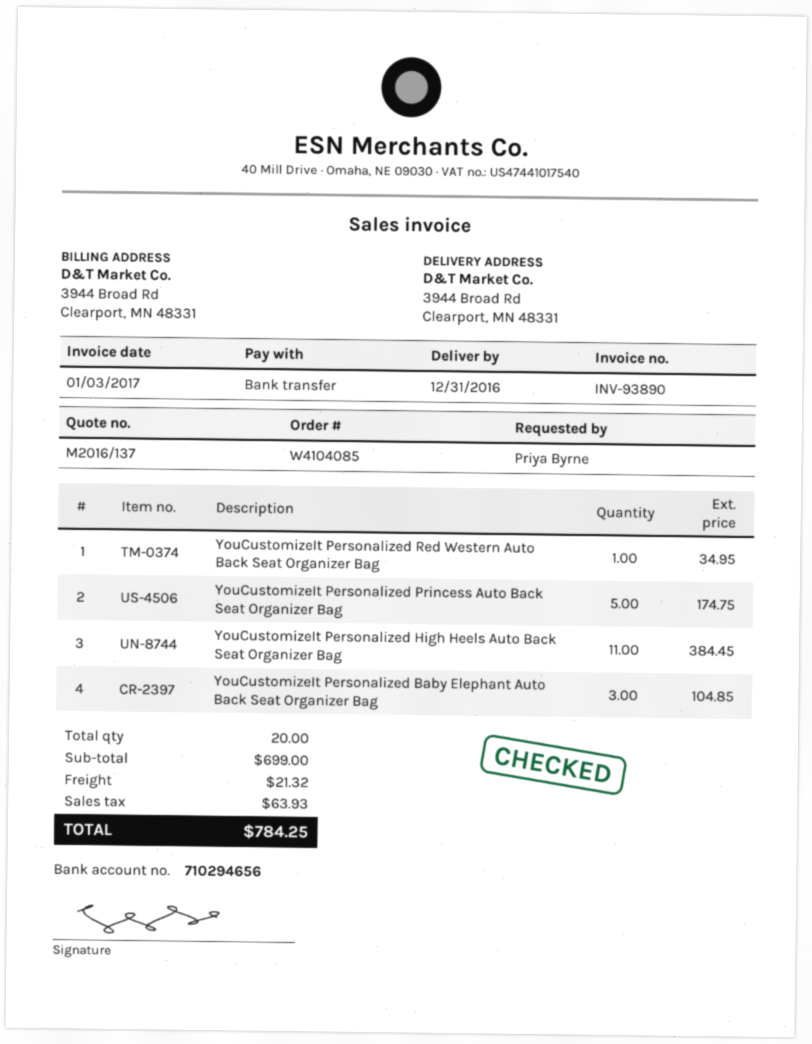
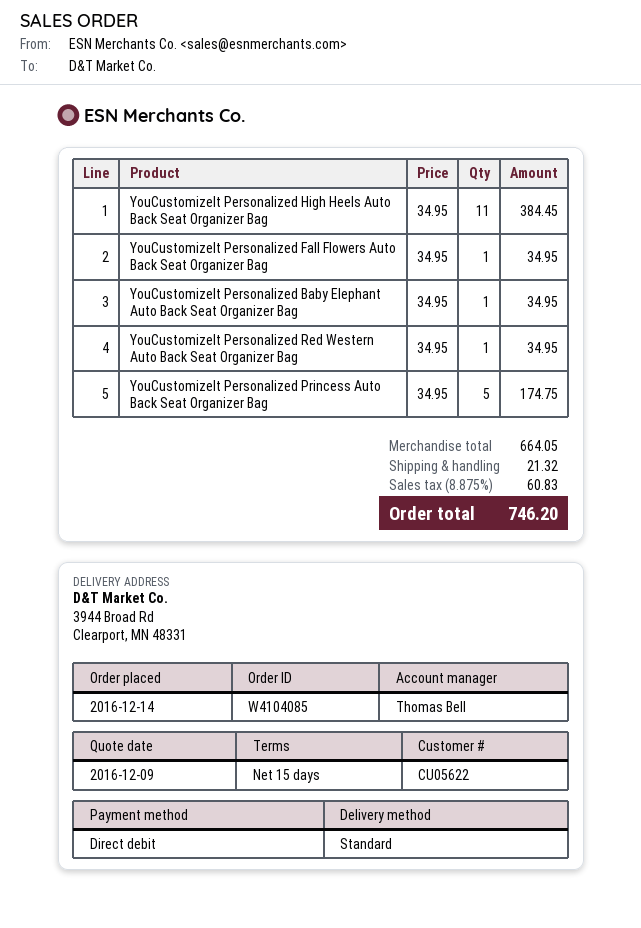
payment method: bank transfer -> direct debit
YouCustomizeIt Personalized Baby Elephant Auto Back Seat Organizer Bag: 3 for 104.85 -> 1 for 34.95
YouCustomizeIt Personalized Fall Flowers Auto Back Seat Organizer Bag: none -> 1 for 34.95
subtotal: 699.00 -> 664.05
tax: 63.93 -> 60.83
total: 784.25 -> 746.20

